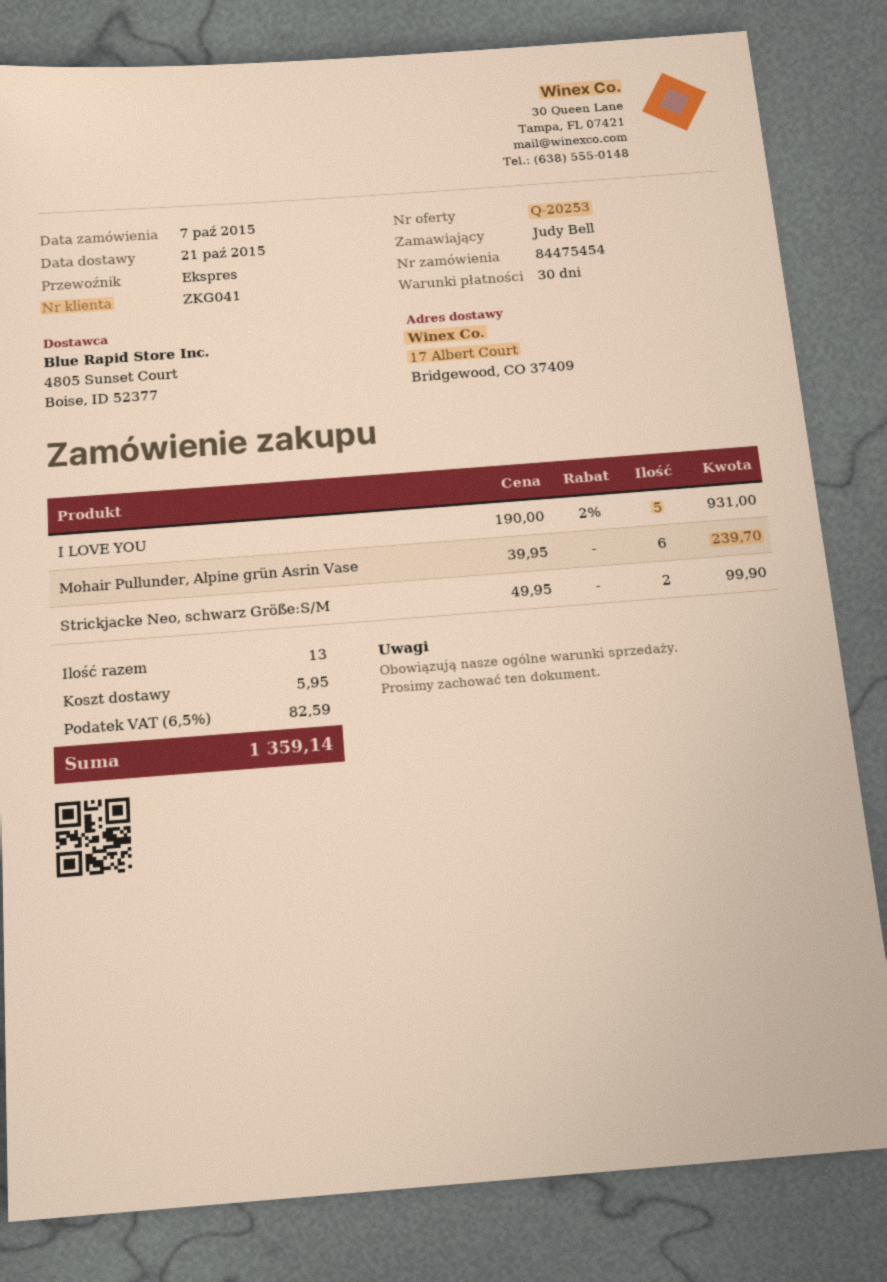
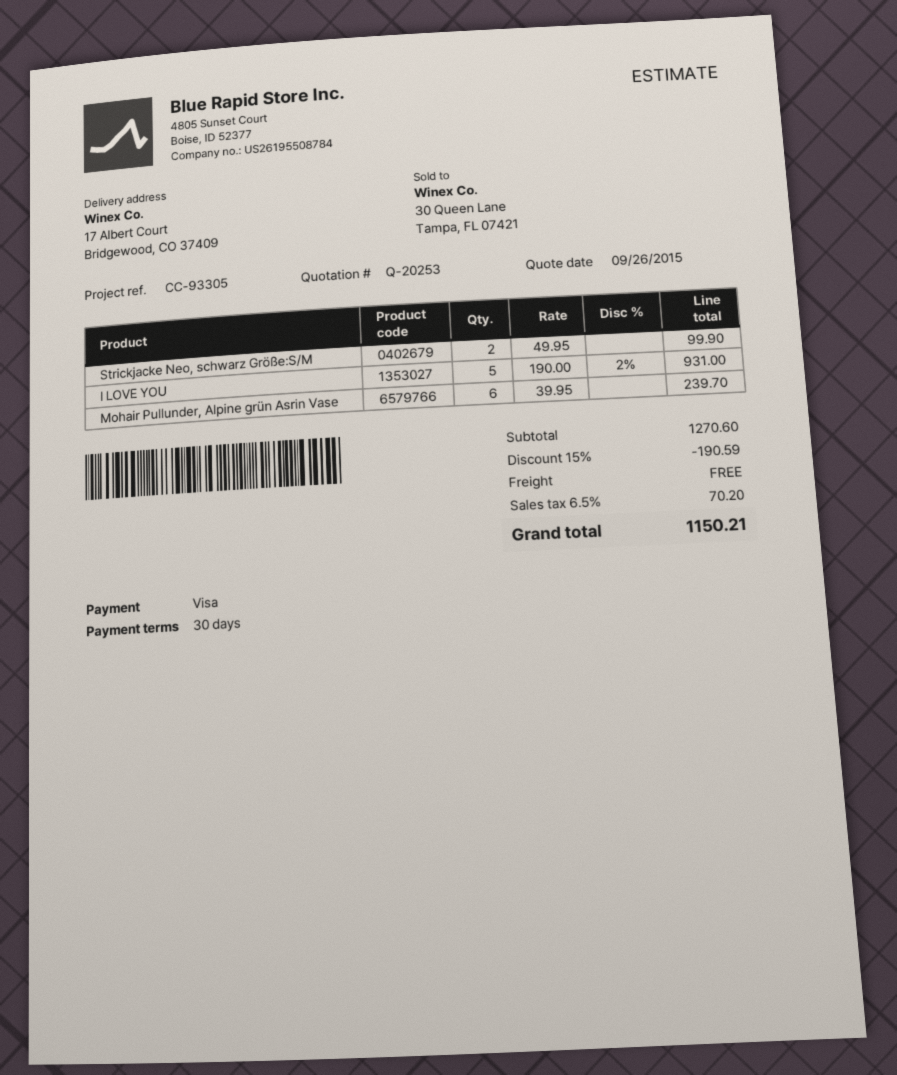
discount: none -> 15% = 190.59
shipping: 5.95 -> 0.00
tax: 6.5% = 82.59 -> 6.5% = 70.20
total: 1359.14 -> 1150.21

